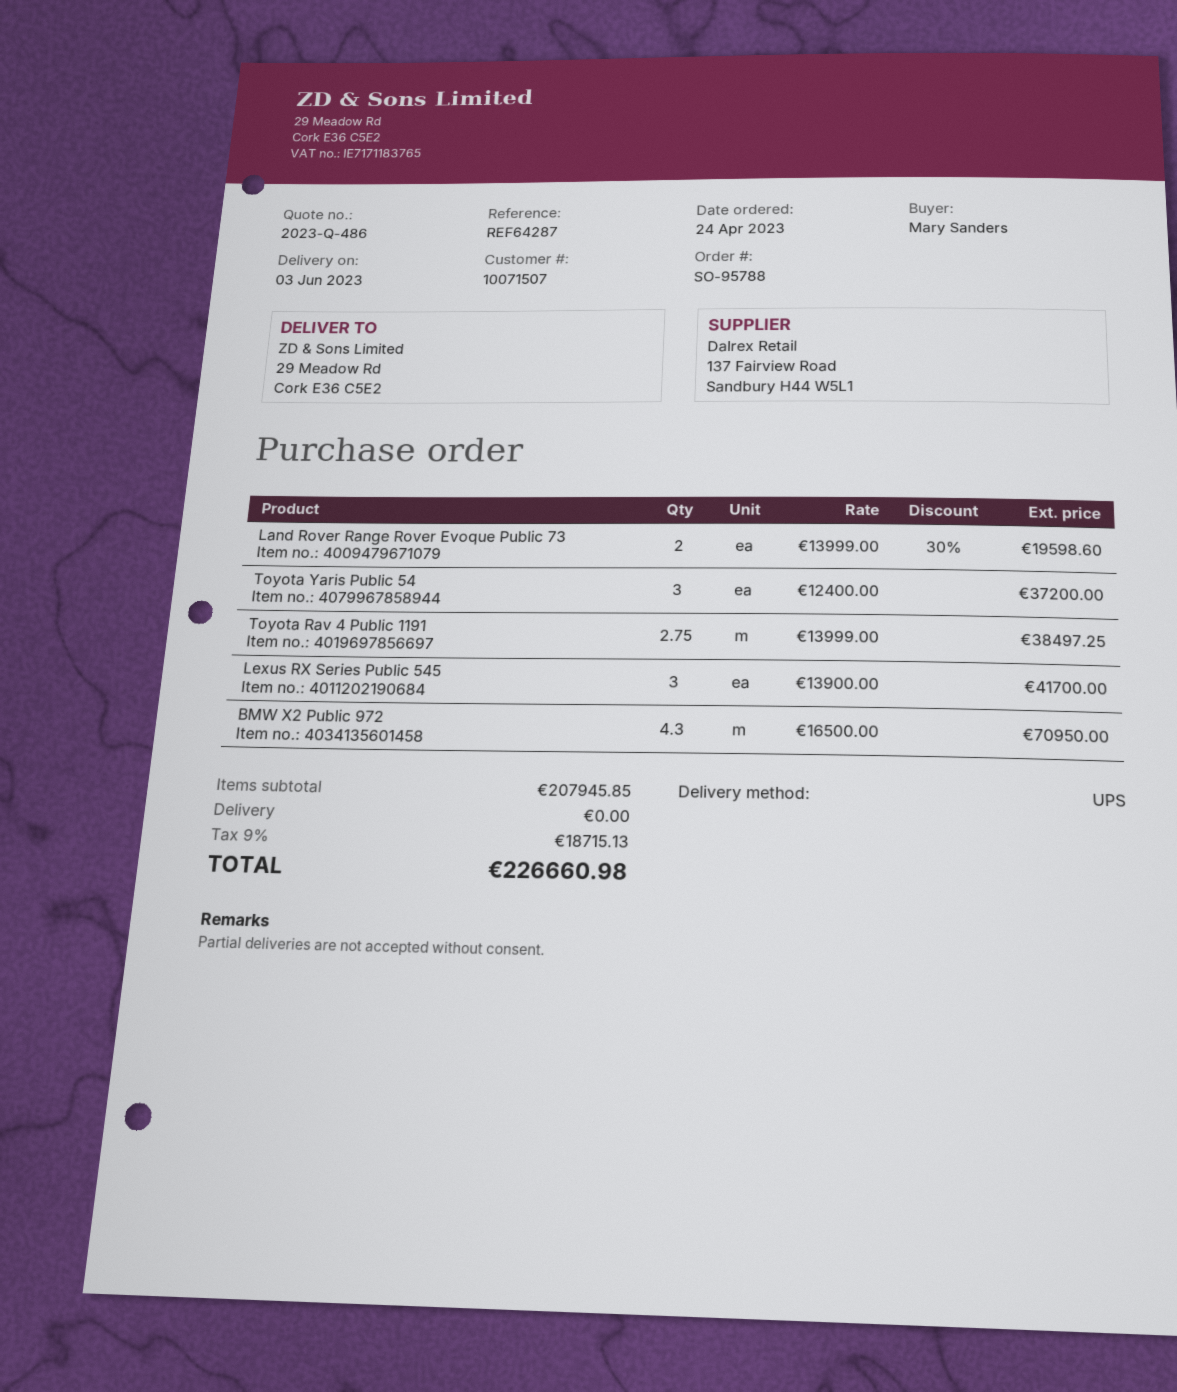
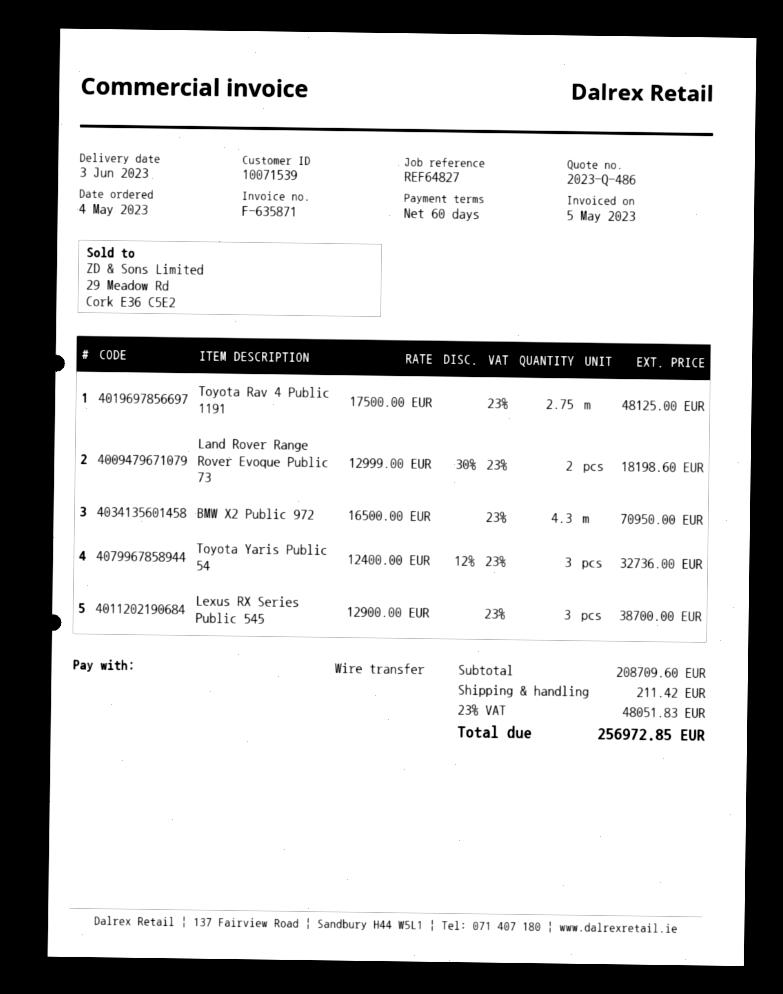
order date: 2023-04-24 -> 2023-05-04
customer number: 10071507 -> 10071539
reference: REF64287 -> REF64827
Land Rover Range Rover Evoque Public 73: 2 x 13999.00 - 30% = 19598.60 -> 2 x 12999.00 - 30% = 18198.60
Toyota Yaris Public 54: 3 x 12400.00 = 37200.00 -> 3 x 12400.00 - 12% = 32736.00
Toyota Rav 4 Public 1191: 2.75 x 13999.00 = 38497.25 -> 2.75 x 17500.00 = 48125.00
Lexus RX Series Public 545: 3 x 13900.00 = 41700.00 -> 3 x 12900.00 = 38700.00
subtotal: 207945.85 -> 208709.60
shipping: 0.00 -> 211.42
tax: 9% = 18715.13 -> 23% = 48051.83
total: 226660.98 -> 256972.85

